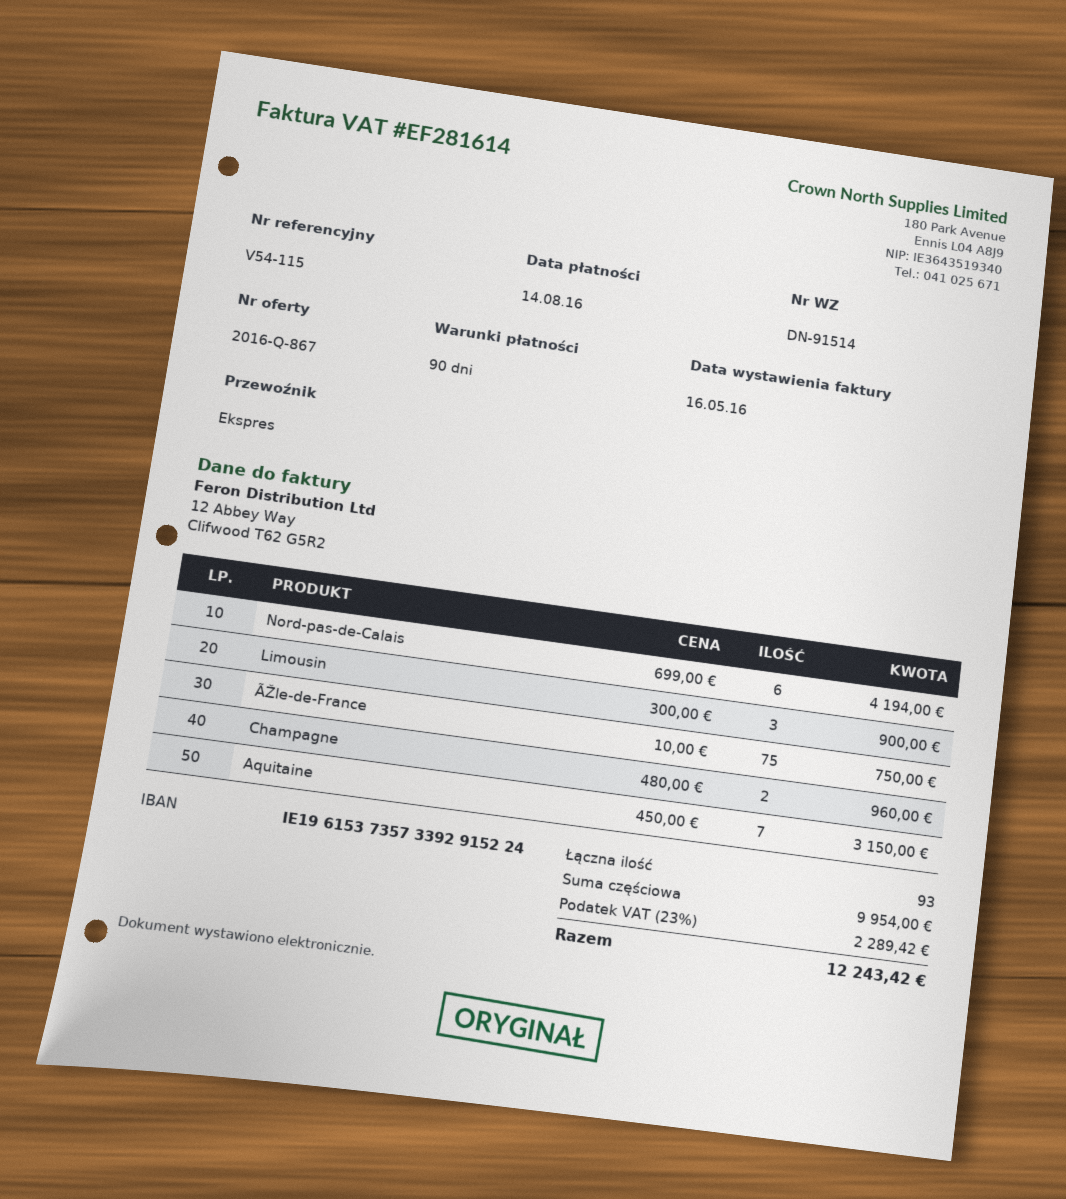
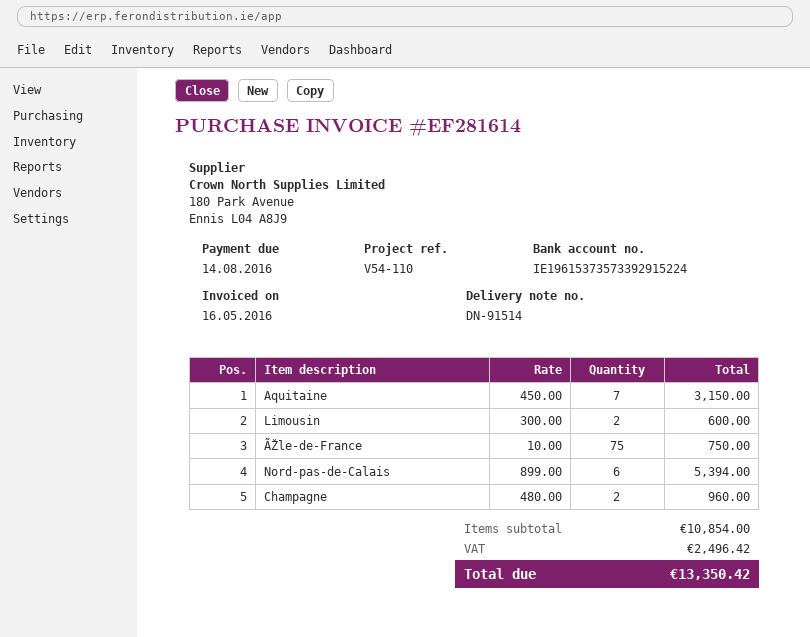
reference: V54-115 -> V54-110
Nord-pas-de-Calais: 6 x 699.00 = 4194.00 -> 6 x 899.00 = 5394.00
Limousin: 3 x 300.00 = 900.00 -> 2 x 300.00 = 600.00
subtotal: 9954.00 -> 10854.00
tax: 2289.42 -> 2496.42
total: 12243.42 -> 13350.42

